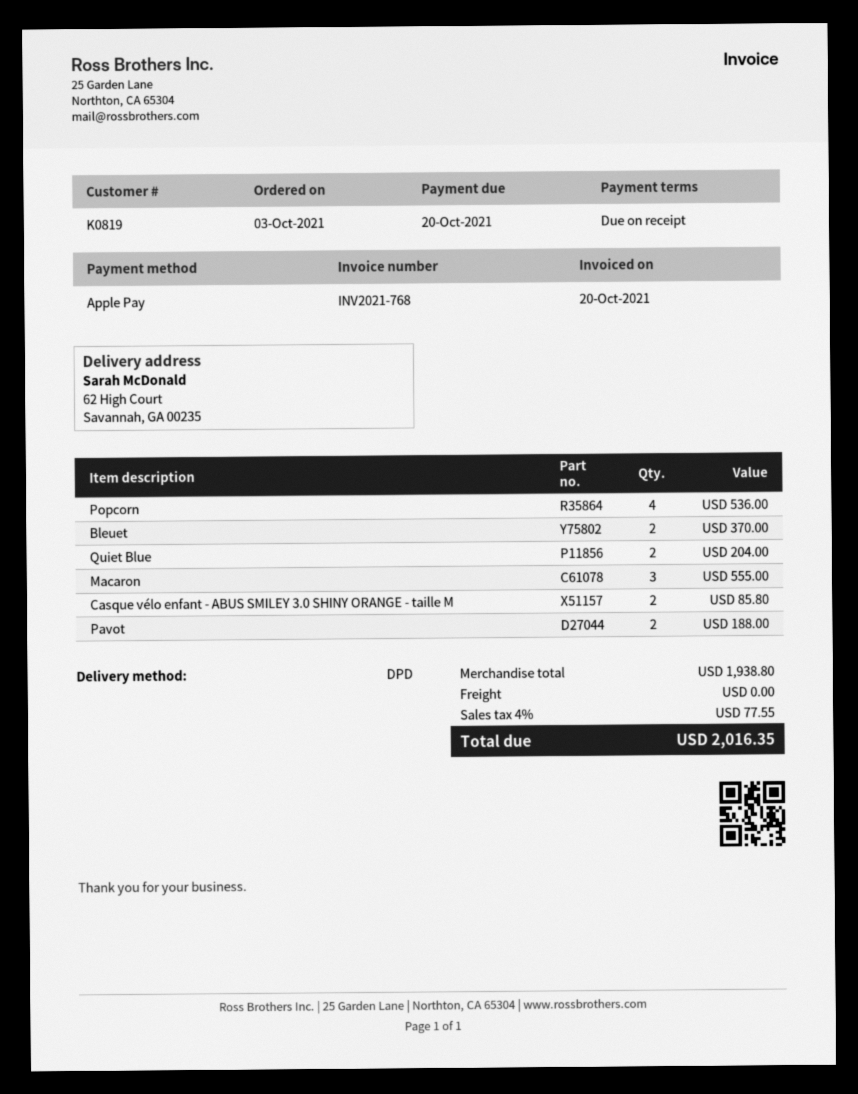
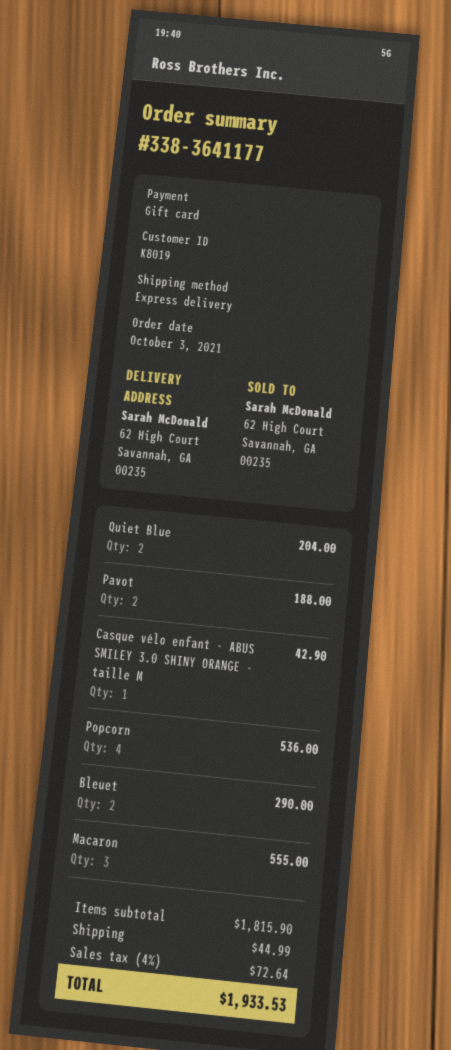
customer number: K0819 -> K8019
payment method: Apple Pay -> gift card
shipping method: DPD -> express
Bleuet: 2 for 370.00 -> 2 for 290.00
Casque vélo enfant - ABUS SMILEY 3.0 SHINY ORANGE - taille M: 2 for 85.80 -> 1 for 42.90
subtotal: 1938.80 -> 1815.90
shipping: 0.00 -> 44.99
tax: 4% = 77.55 -> 4% = 72.64
total: 2016.35 -> 1933.53

